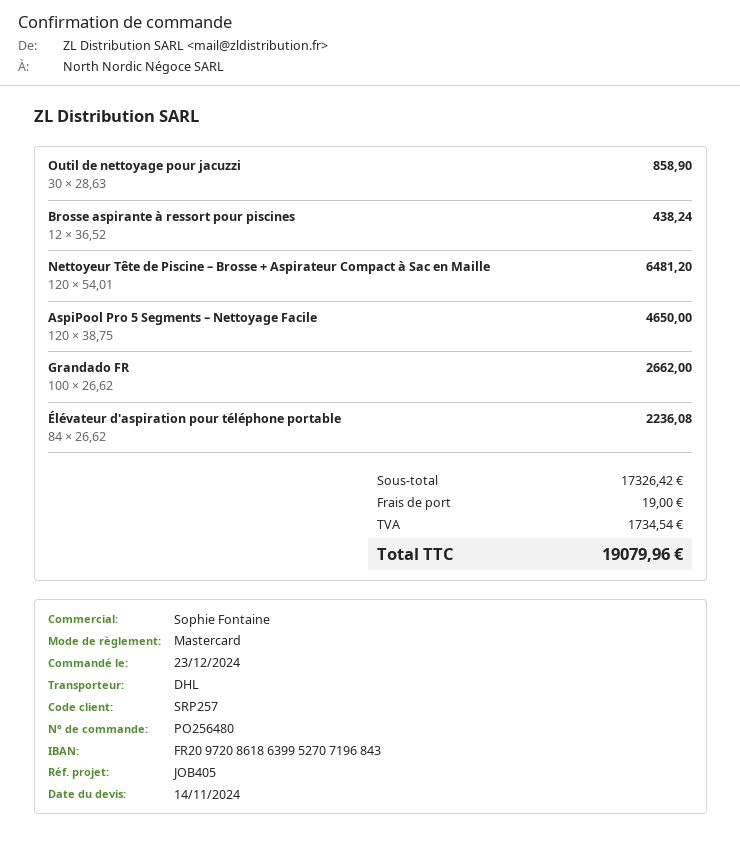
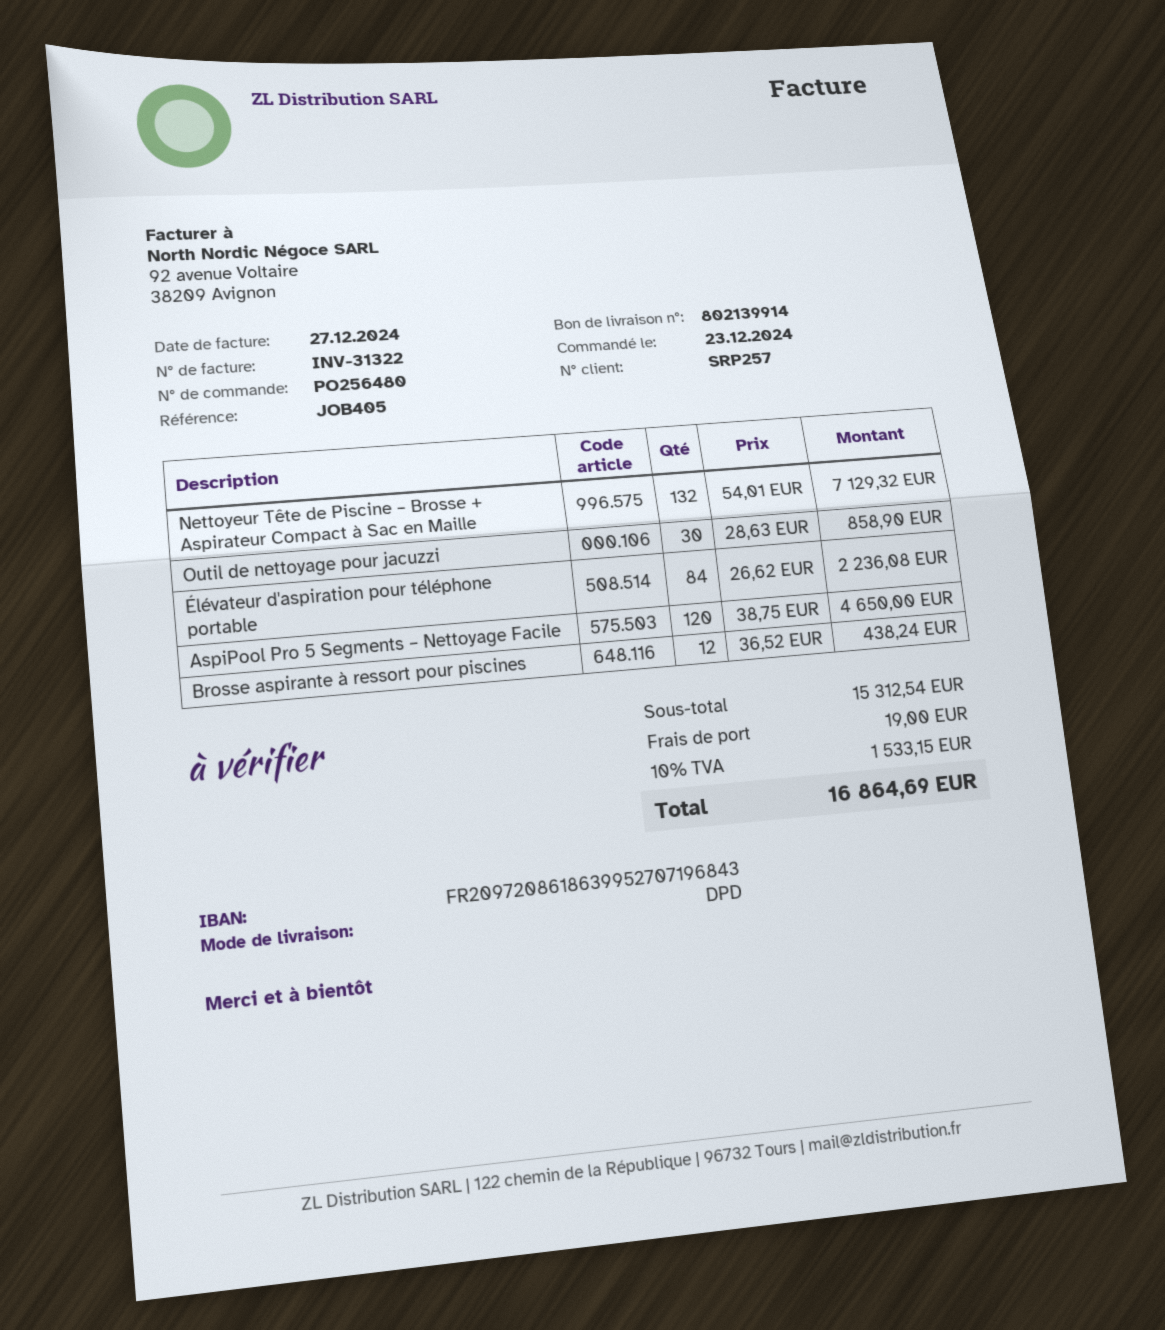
shipping method: DHL -> DPD
Nettoyeur Tête de Piscine – Brosse + Aspirateur Compact à Sac en Maille: 120 x 54.01 = 6481.20 -> 132 x 54.01 = 7129.32
Grandado FR: 100 x 26.62 = 2662.00 -> none
subtotal: 17326.42 -> 15312.54
tax: 1734.54 -> 1533.15
total: 19079.96 -> 16864.69

